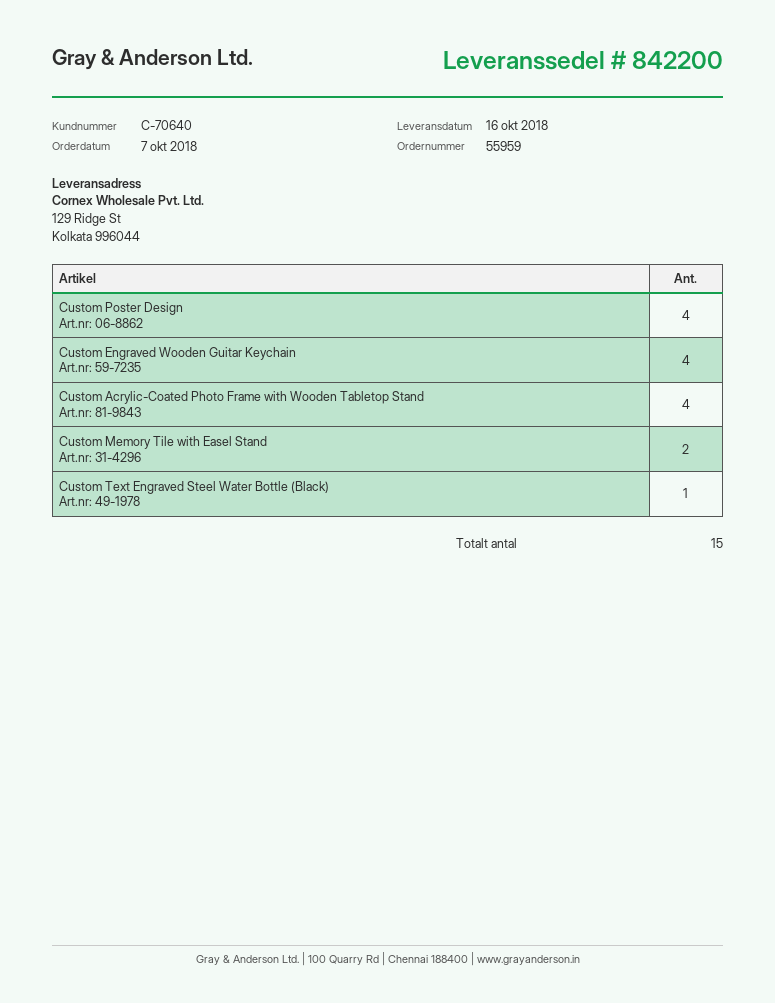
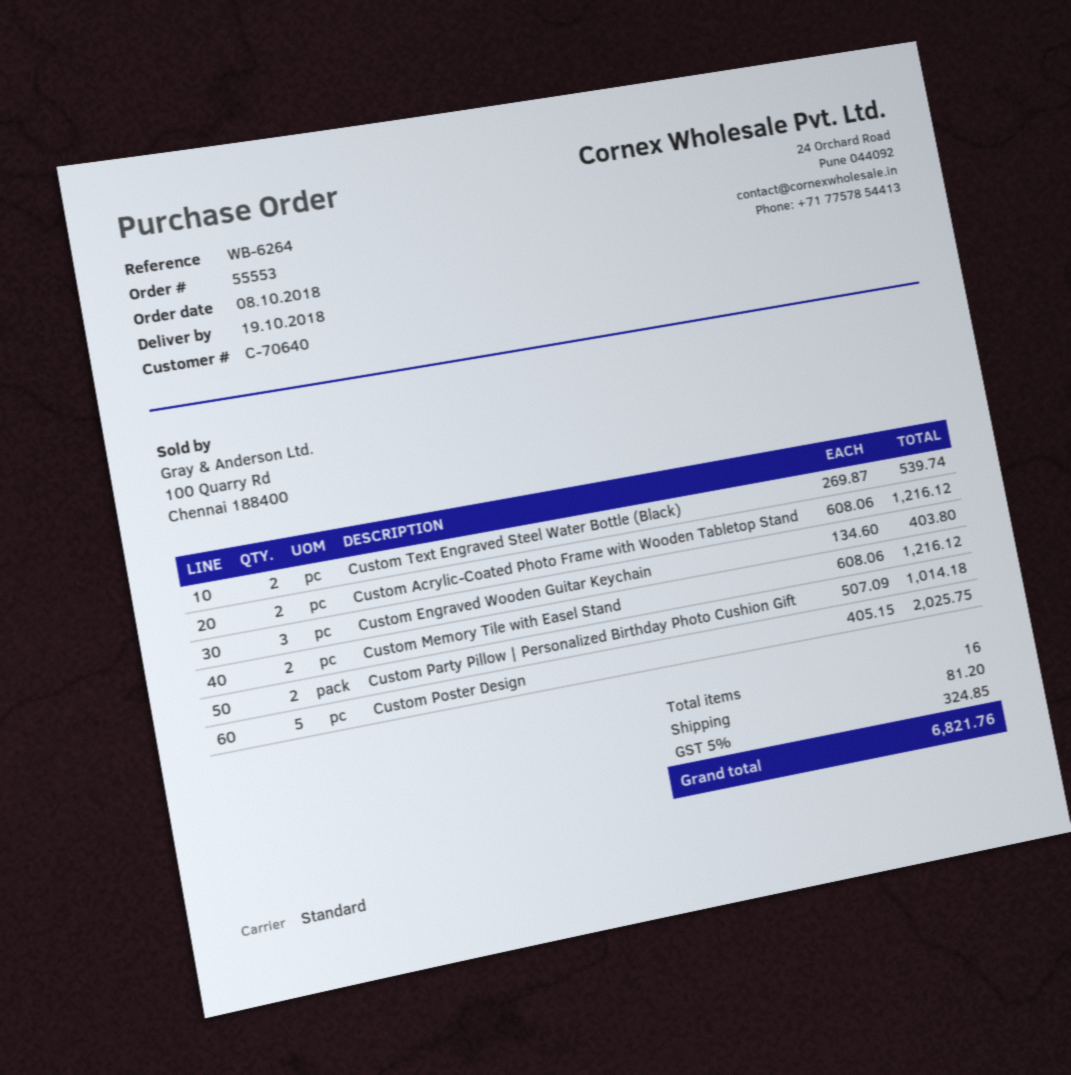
order number: 55959 -> 55553
order date: 2018-10-07 -> 2018-10-08
delivery date: 2018-10-16 -> 2018-10-19
Custom Poster Design: 4 -> 5
Custom Engraved Wooden Guitar Keychain: 4 -> 3
Custom Acrylic-Coated Photo Frame with Wooden Tabletop Stand: 4 -> 2
Custom Text Engraved Steel Water Bottle (Black): 1 -> 2
Custom Party Pillow | Personalized Birthday Photo Cushion Gift: none -> 2
total quantity: 15 -> 16

